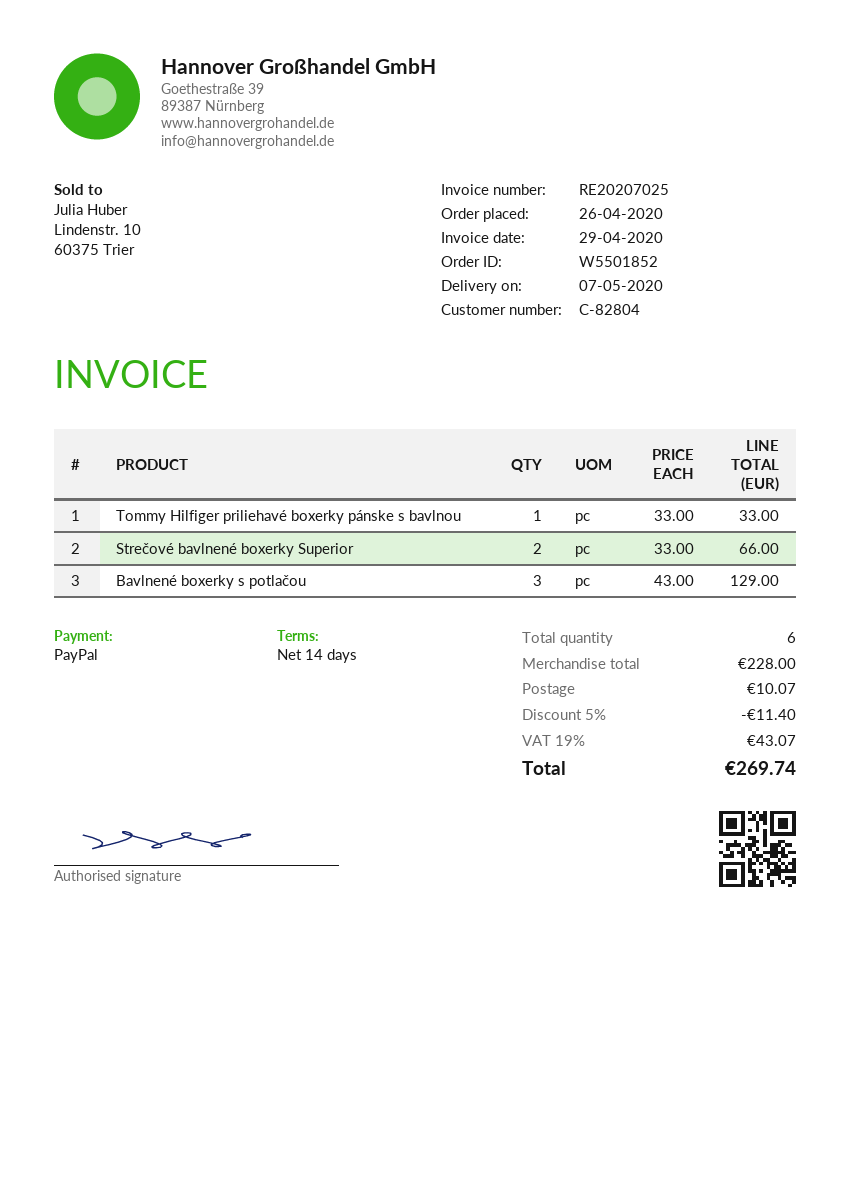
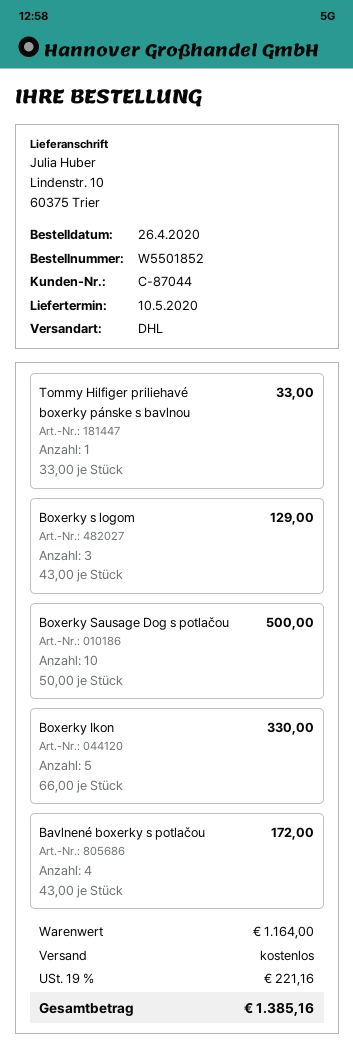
delivery date: 2020-05-07 -> 2020-05-10
customer number: C-82804 -> C-87044
Strečové bavlnené boxerky Superior: 2 x 33.00 = 66.00 -> none
Bavlnené boxerky s potlačou: 3 x 43.00 = 129.00 -> 4 x 43.00 = 172.00
Boxerky s logom: none -> 3 x 43.00 = 129.00
Boxerky Sausage Dog s potlačou: none -> 10 x 50.00 = 500.00
Boxerky Ikon: none -> 5 x 66.00 = 330.00
subtotal: 228.00 -> 1164.00
discount: 5% = 11.40 -> none
shipping: 10.07 -> 0.00
tax: 19% = 43.07 -> 19% = 221.16
total: 269.74 -> 1385.16

